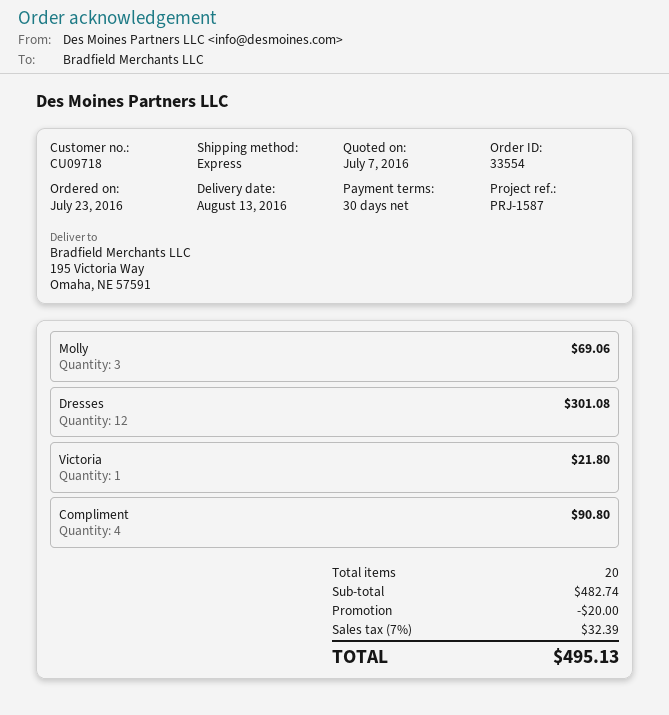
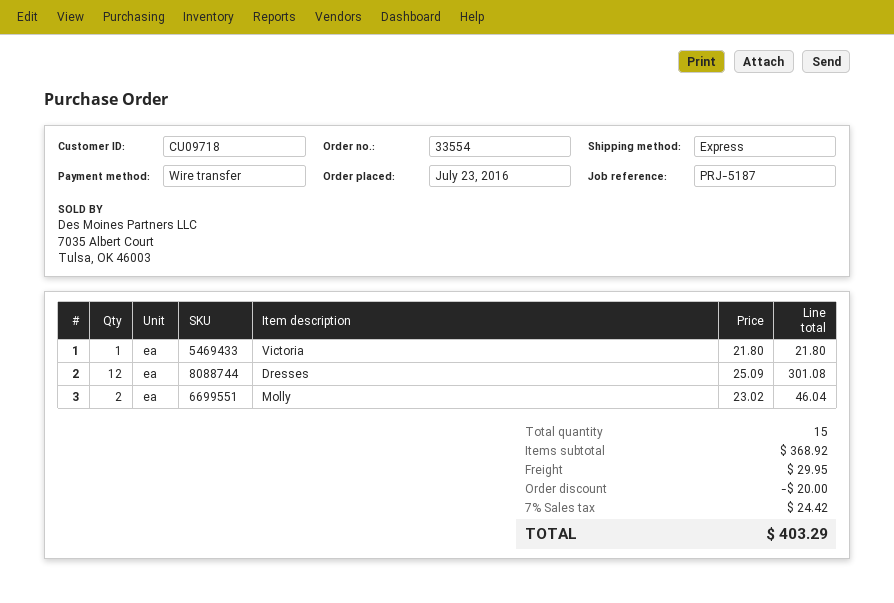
reference: PRJ-1587 -> PRJ-5187
Molly: 3 for 69.06 -> 2 for 46.04
Compliment: 4 for 90.80 -> none
total quantity: 20 -> 15
subtotal: 482.74 -> 368.92
shipping: none -> 29.95
tax: 7% = 32.39 -> 7% = 24.42
total: 495.13 -> 403.29

